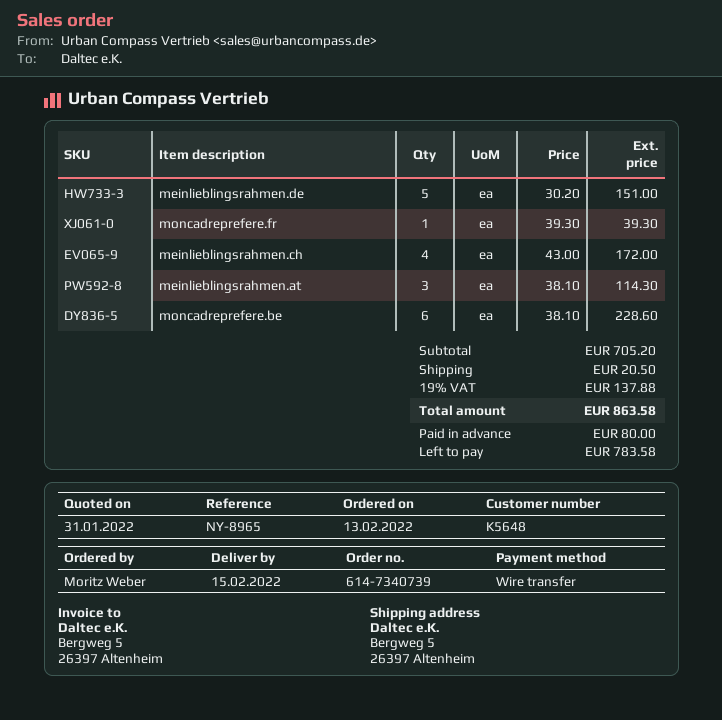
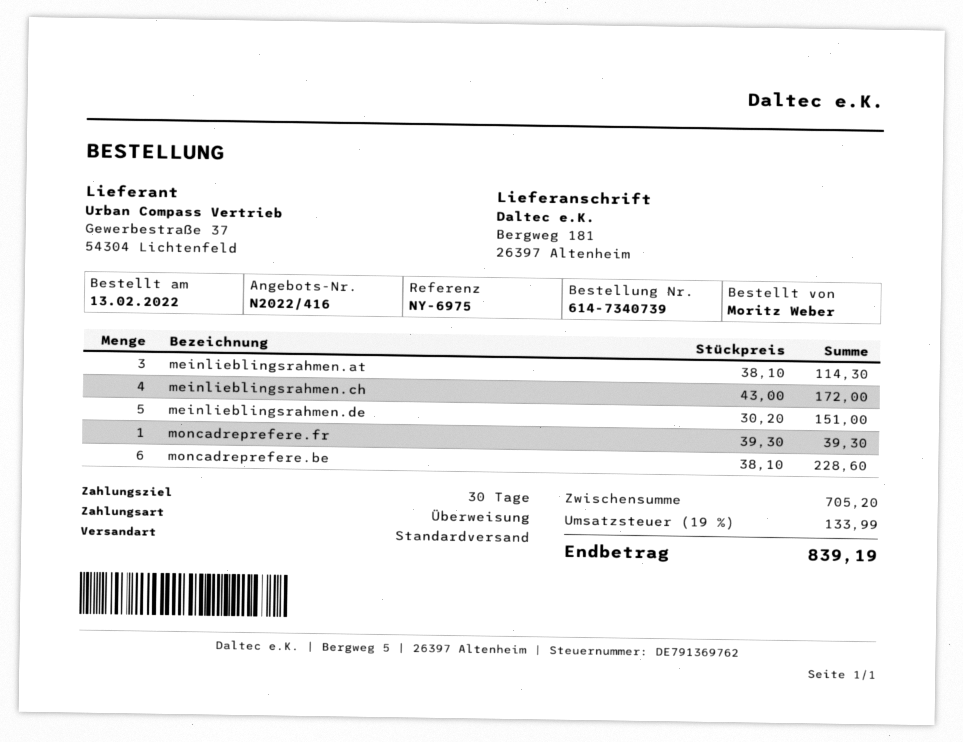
reference: NY-8965 -> NY-6975
ship to: Bergweg 5, 26397 Altenheim -> Bergweg 181, 26397 Altenheim
shipping: 20.50 -> none
tax: 19% = 137.88 -> 19% = 133.99
total: 863.58 -> 839.19

